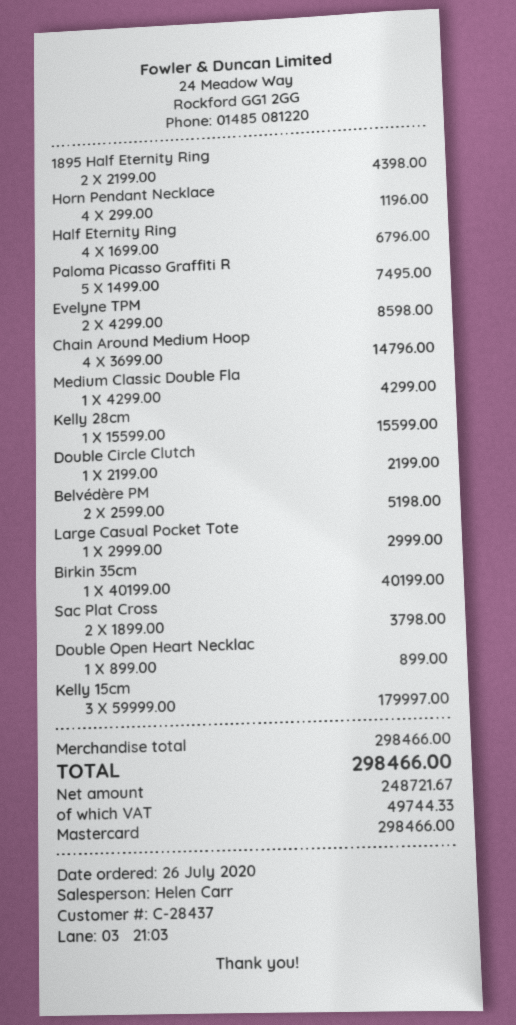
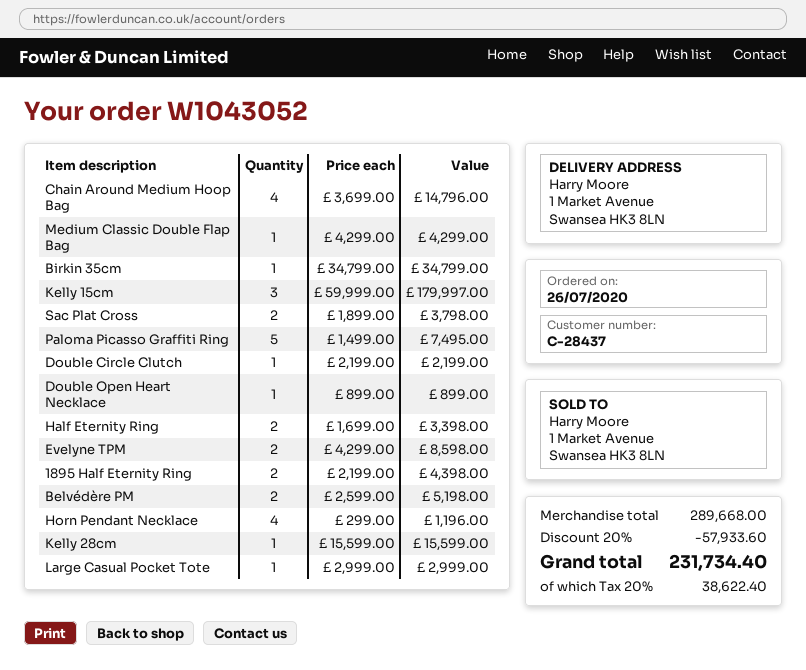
Half Eternity Ring: 4 x 1699.00 = 6796.00 -> 2 x 1699.00 = 3398.00
Birkin 35cm: 1 x 40199.00 = 40199.00 -> 1 x 34799.00 = 34799.00
subtotal: 298466.00 -> 289668.00
discount: none -> 20% = 57933.60
tax: 49744.33 -> 38622.40
total: 298466.00 -> 231734.40

